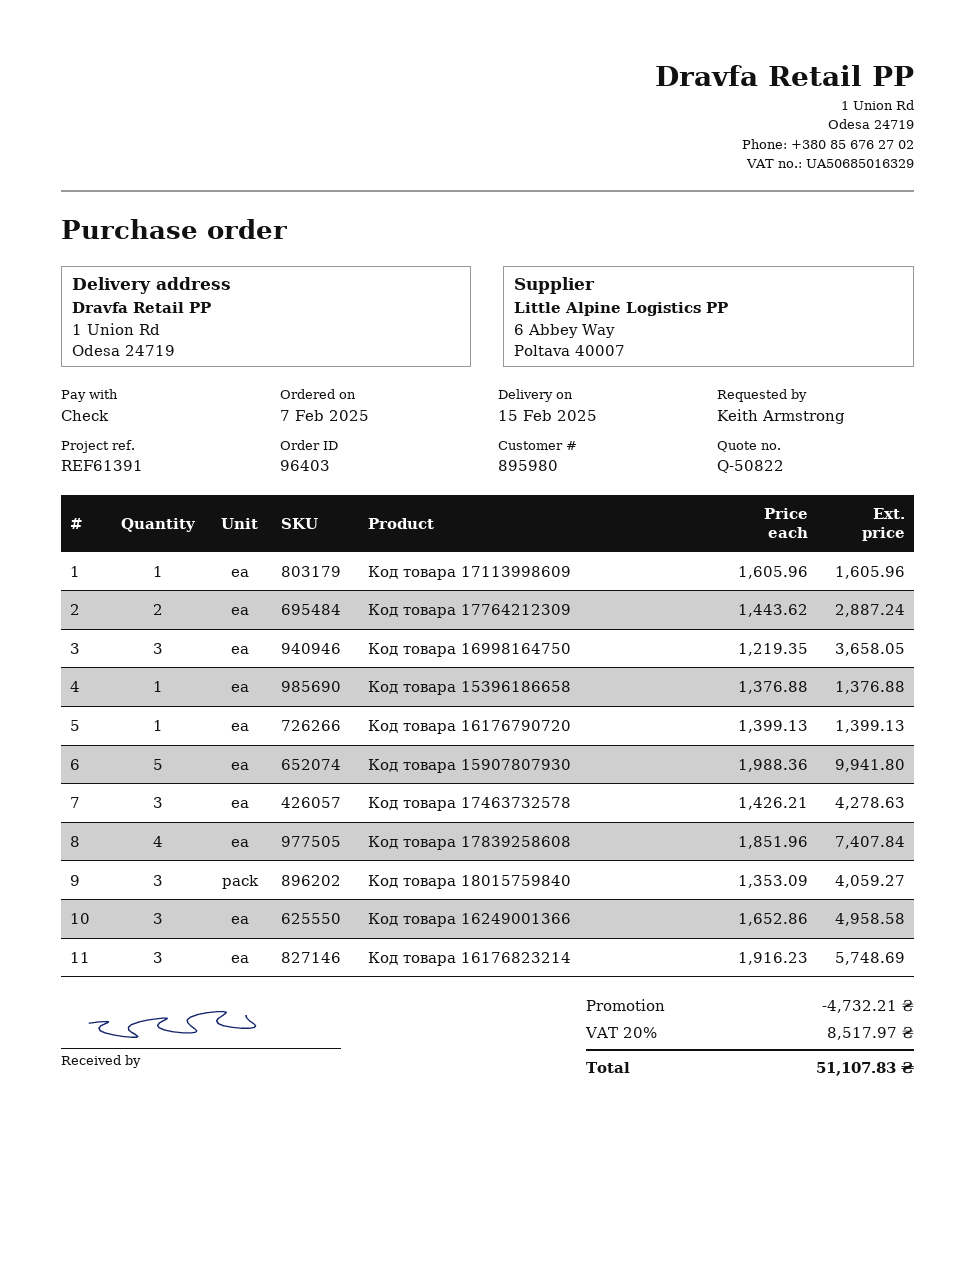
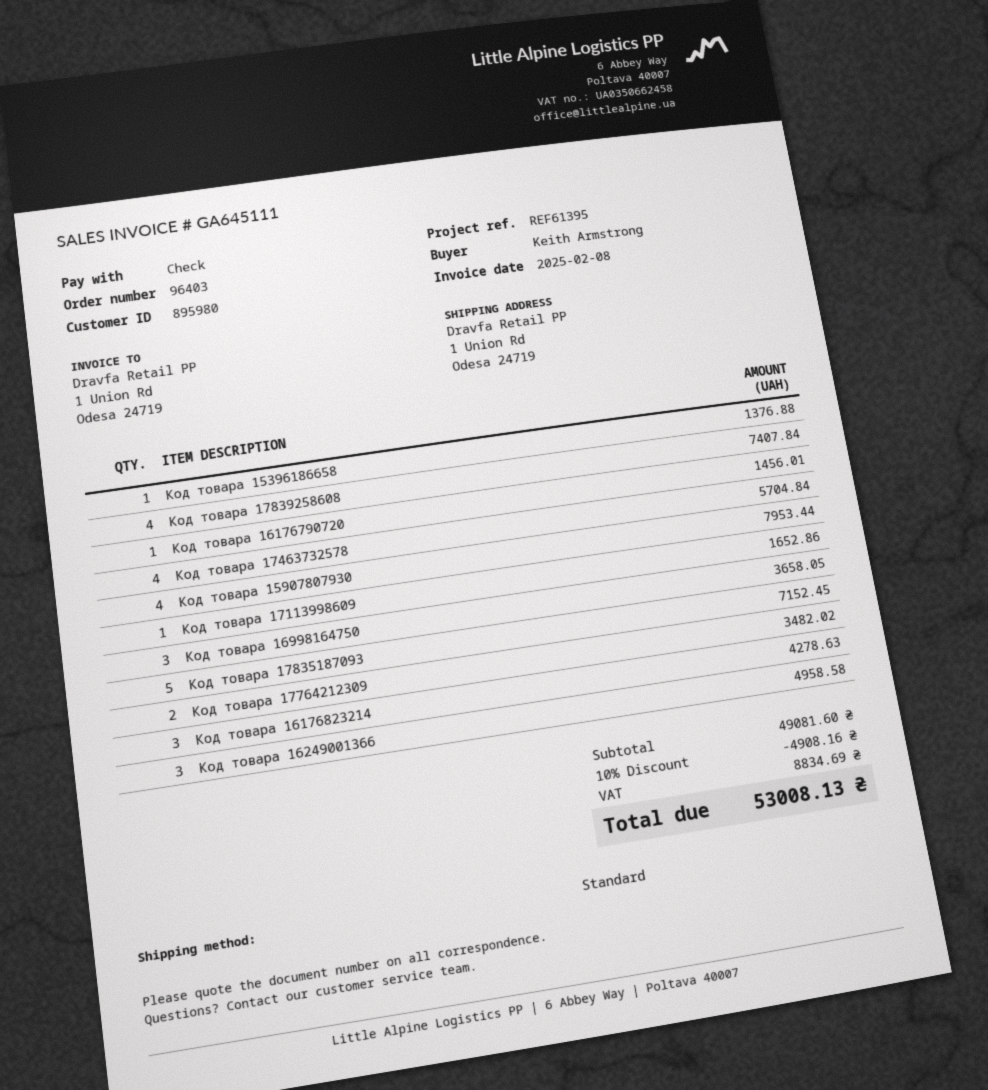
reference: REF61391 -> REF61395
Код товара 17113998609: 1 for 1605.96 -> 1 for 1652.86
Код товара 17764212309: 2 for 2887.24 -> 2 for 3482.02
Код товара 16176790720: 1 for 1399.13 -> 1 for 1456.01
Код товара 15907807930: 5 for 9941.80 -> 4 for 7953.44
Код товара 17463732578: 3 for 4278.63 -> 4 for 5704.84
Код товара 18015759840: 3 for 4059.27 -> none
Код товара 16176823214: 3 for 5748.69 -> 3 for 4278.63
Код товара 17835187093: none -> 5 for 7152.45
discount: 4732.21 -> 4908.16
tax: 8517.97 -> 8834.69
total: 51107.83 -> 53008.13

